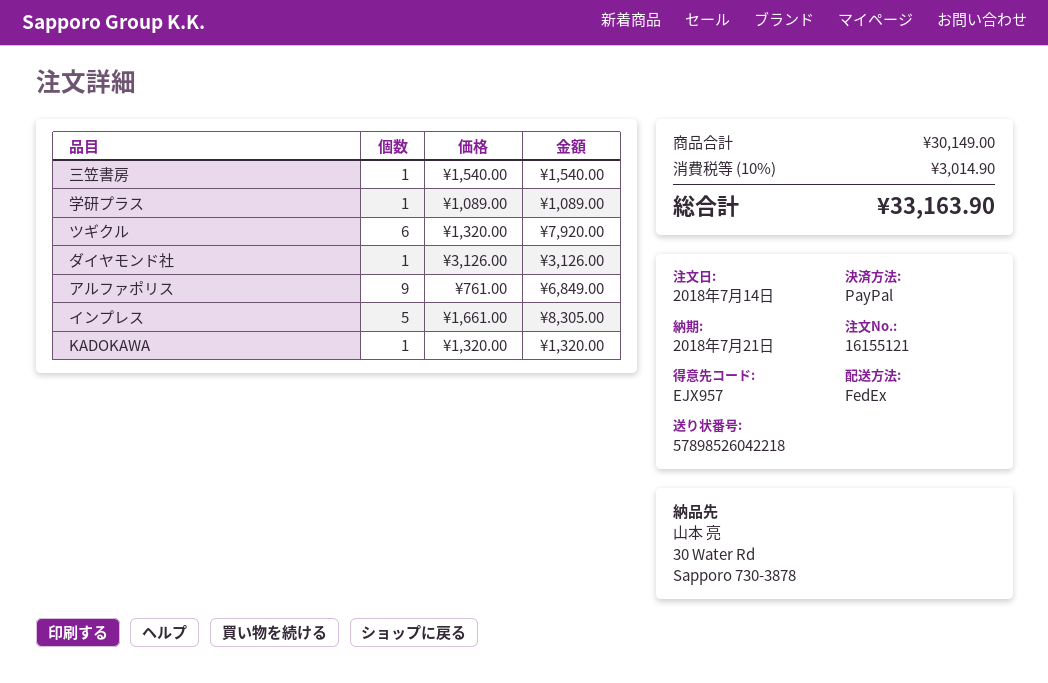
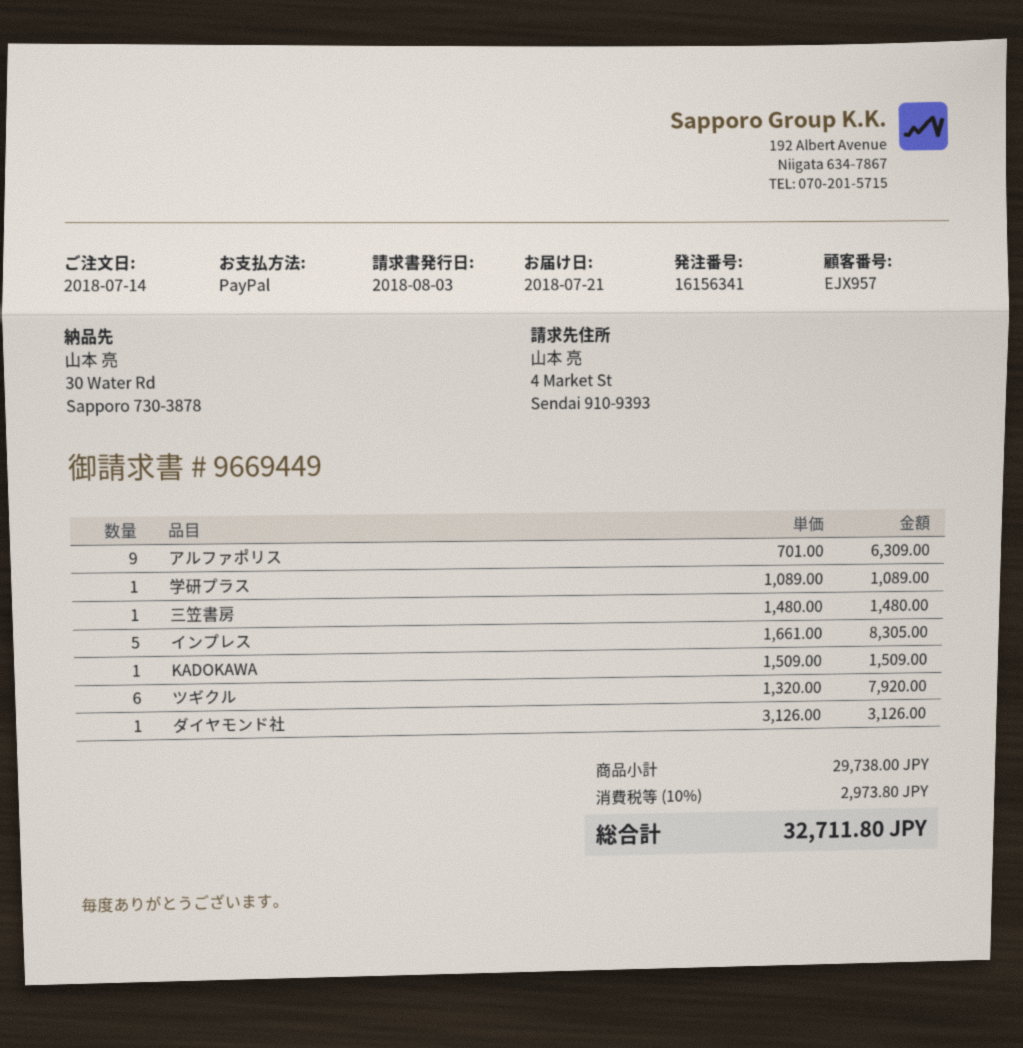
order number: 16155121 -> 16156341
三笠書房: 1 x 1540.00 = 1540.00 -> 1 x 1480.00 = 1480.00
アルファポリス: 9 x 761.00 = 6849.00 -> 9 x 701.00 = 6309.00
KADOKAWA: 1 x 1320.00 = 1320.00 -> 1 x 1509.00 = 1509.00
subtotal: 30149.00 -> 29738.00
tax: 10% = 3014.90 -> 10% = 2973.80
total: 33163.90 -> 32711.80

